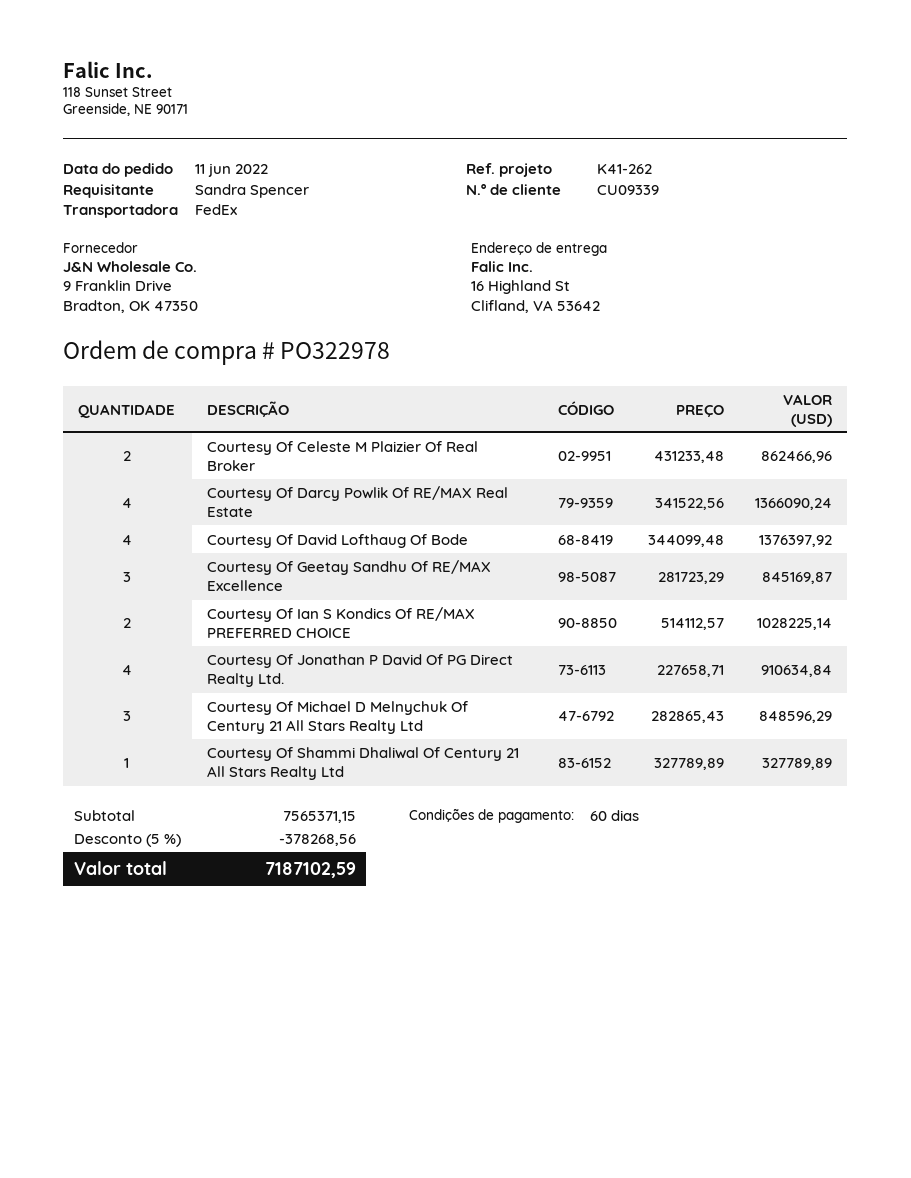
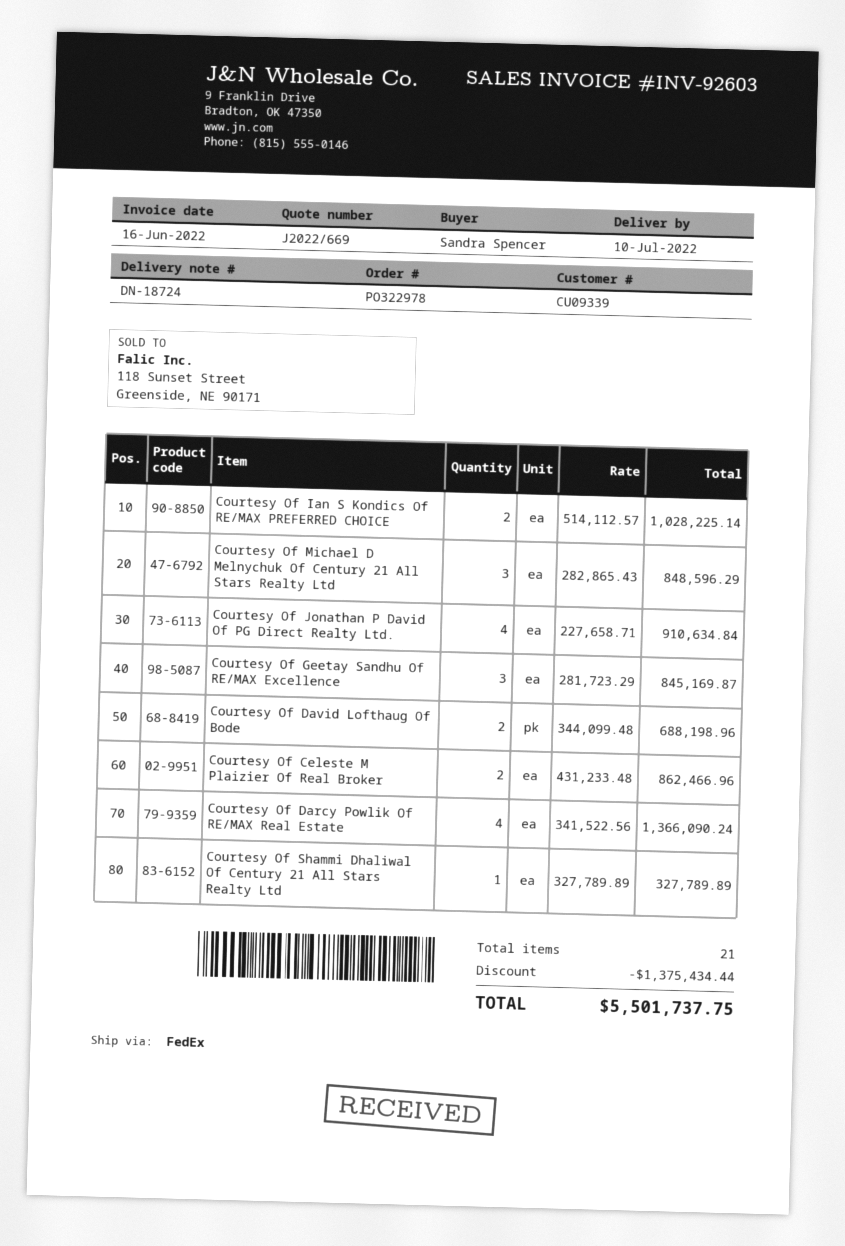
Courtesy Of David Lofthaug Of Bode: 4 x 344099.48 = 1376397.92 -> 2 x 344099.48 = 688198.96
discount: 378268.56 -> 1375434.44
total: 7187102.59 -> 5501737.75

